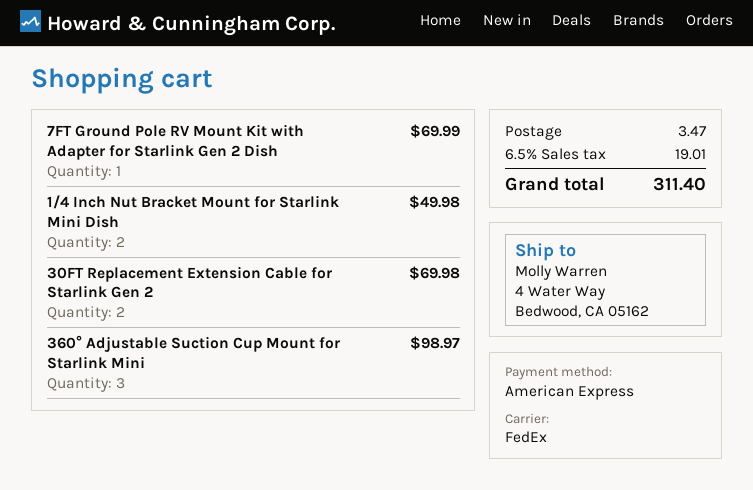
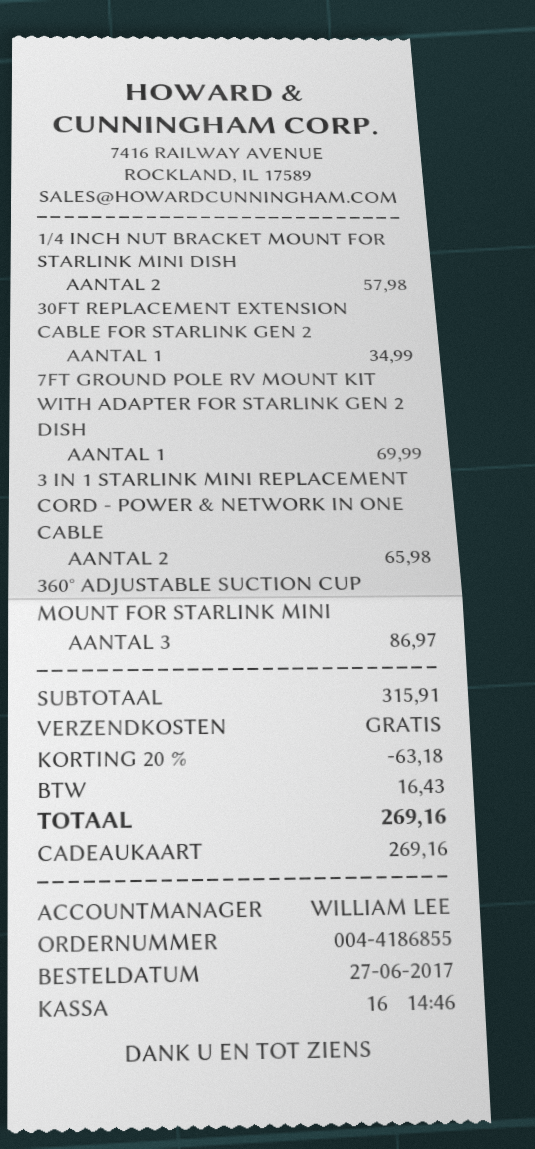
payment method: American Express -> gift card
1/4 Inch Nut Bracket Mount for Starlink Mini Dish: 2 for 49.98 -> 2 for 57.98
30FT Replacement Extension Cable for Starlink Gen 2: 2 for 69.98 -> 1 for 34.99
360° Adjustable Suction Cup Mount for Starlink Mini: 3 for 98.97 -> 3 for 86.97
3 IN 1 STARLINK MINI REPLACEMENT CORD - POWER & NETWORK IN ONE CABLE: none -> 2 for 65.98
discount: none -> 20% = 63.18
shipping: 3.47 -> 0.00
tax: 19.01 -> 16.43
total: 311.40 -> 269.16

